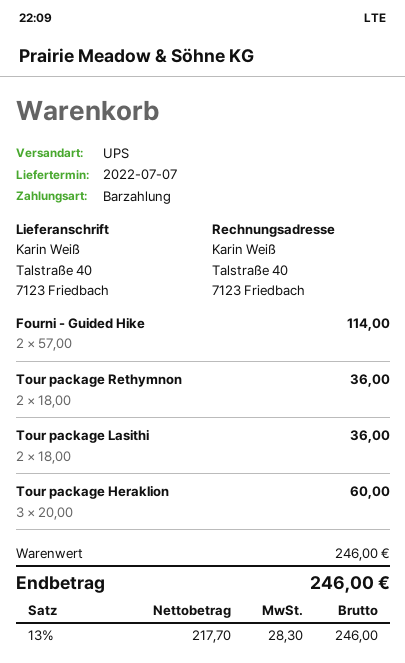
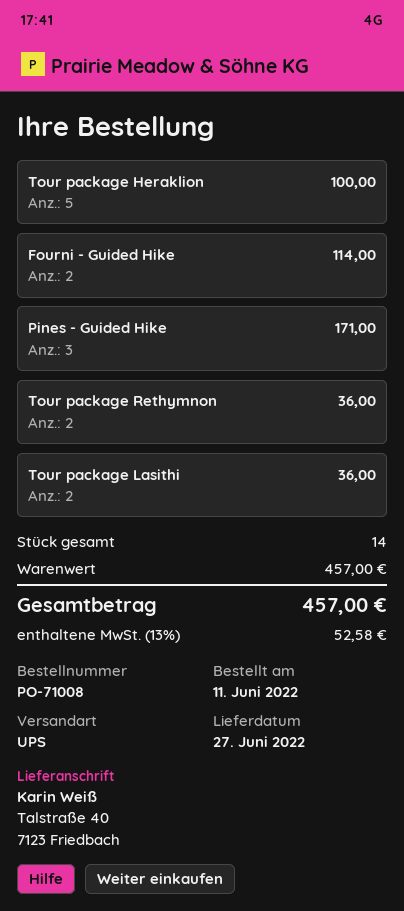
delivery date: 2022-07-07 -> 2022-06-27
Tour package Heraklion: 3 for 60.00 -> 5 for 100.00
Pines - Guided Hike: none -> 3 for 171.00
subtotal: 246.00 -> 457.00
tax: 13% = 28.30 -> 13% = 52.58
total: 246.00 -> 457.00

